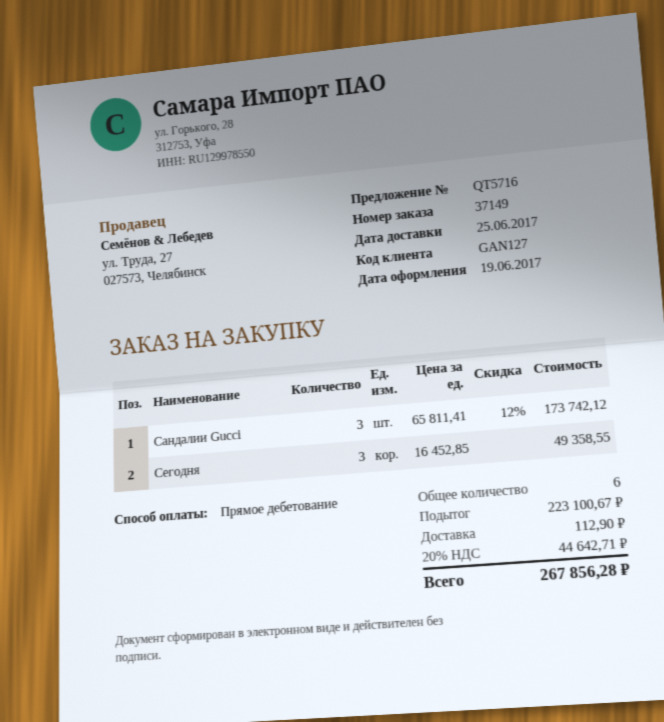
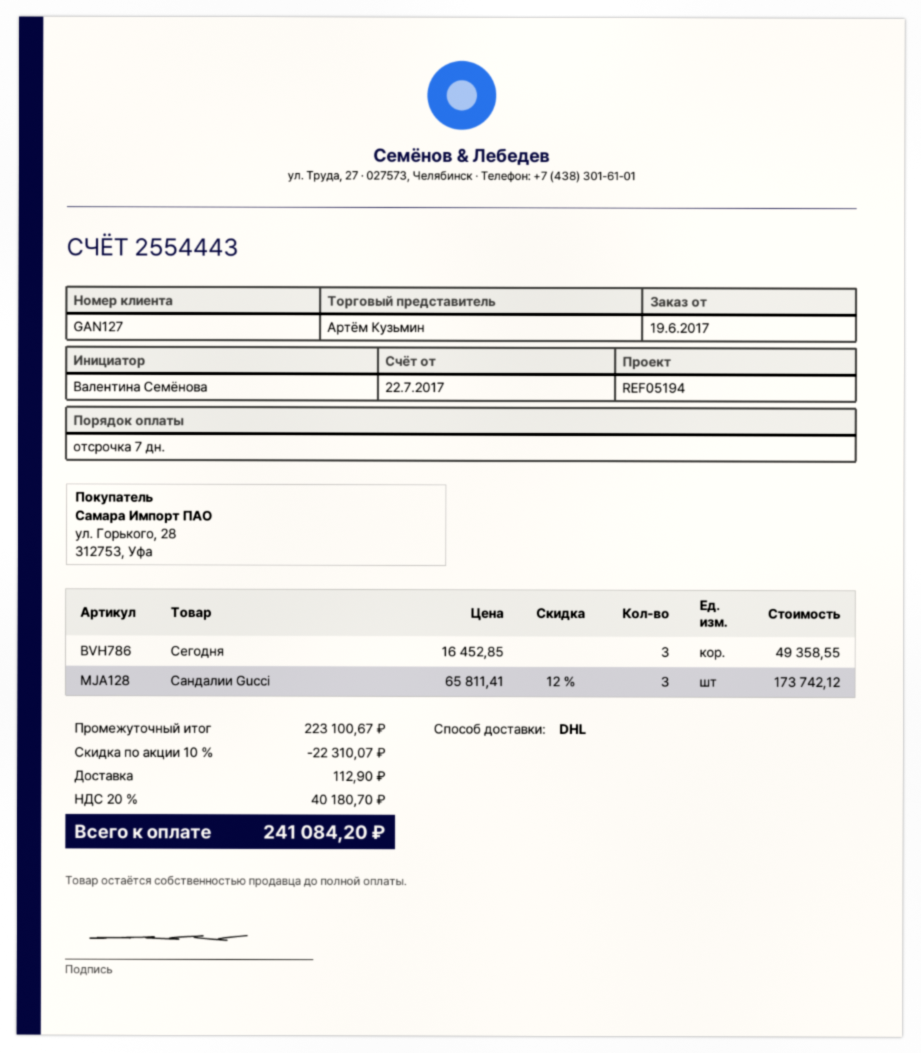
discount: none -> 10% = 22310.07
tax: 20% = 44642.71 -> 20% = 40180.70
total: 267856.28 -> 241084.20

